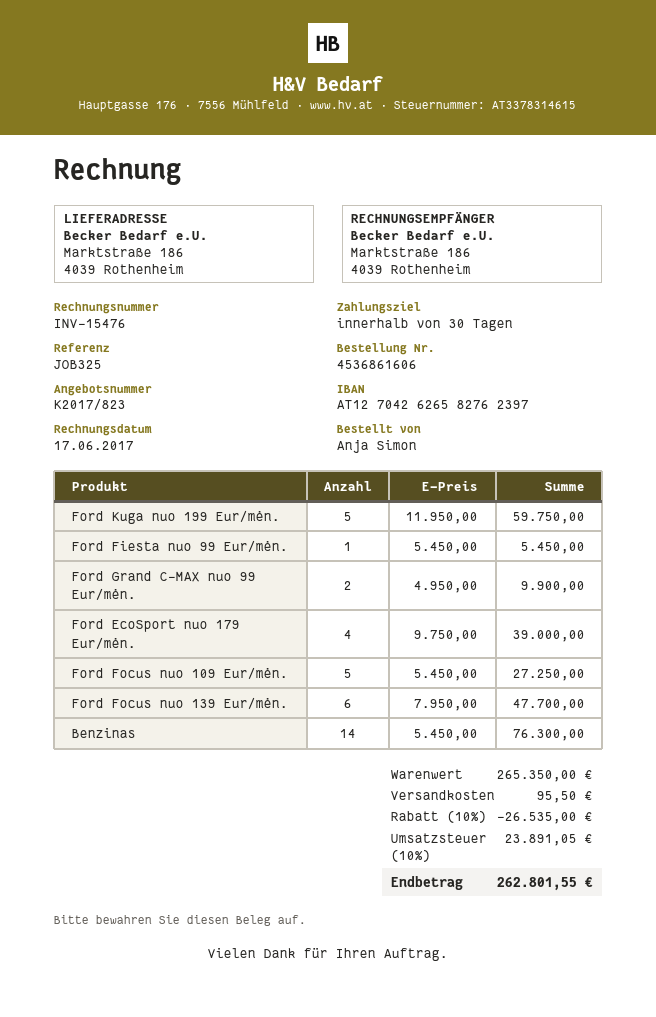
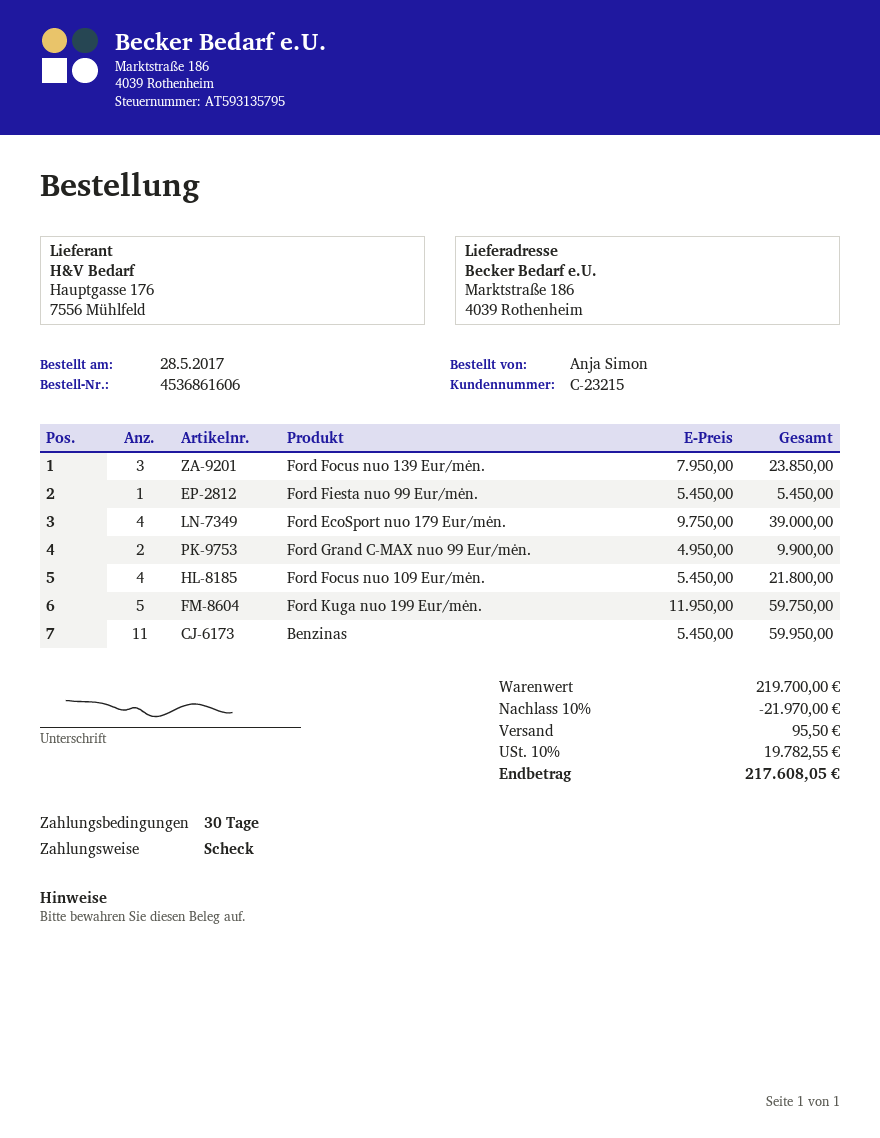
Ford Focus nuo 109 Eur/mėn.: 5 x 5450.00 = 27250.00 -> 4 x 5450.00 = 21800.00
Ford Focus nuo 139 Eur/mėn.: 6 x 7950.00 = 47700.00 -> 3 x 7950.00 = 23850.00
Benzinas: 14 x 5450.00 = 76300.00 -> 11 x 5450.00 = 59950.00
subtotal: 265350.00 -> 219700.00
discount: 10% = 26535.00 -> 10% = 21970.00
tax: 10% = 23891.05 -> 10% = 19782.55
total: 262801.55 -> 217608.05

